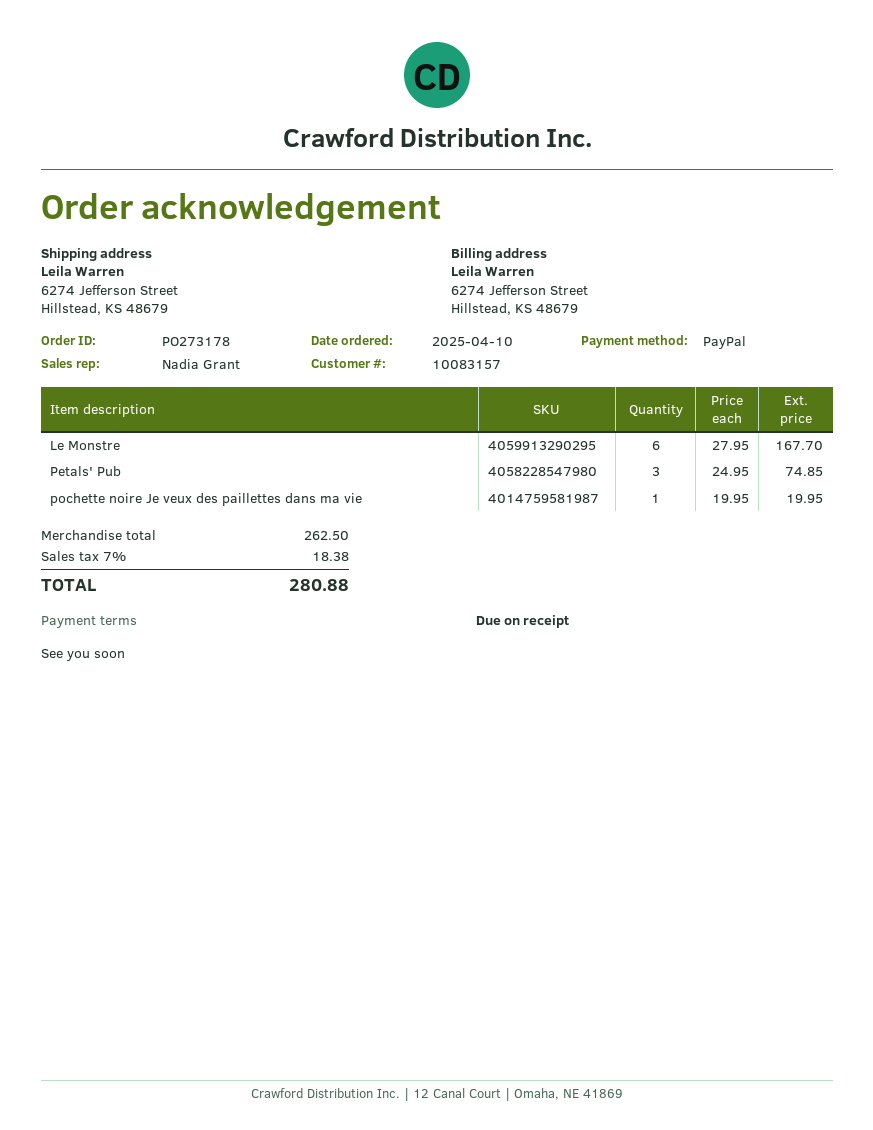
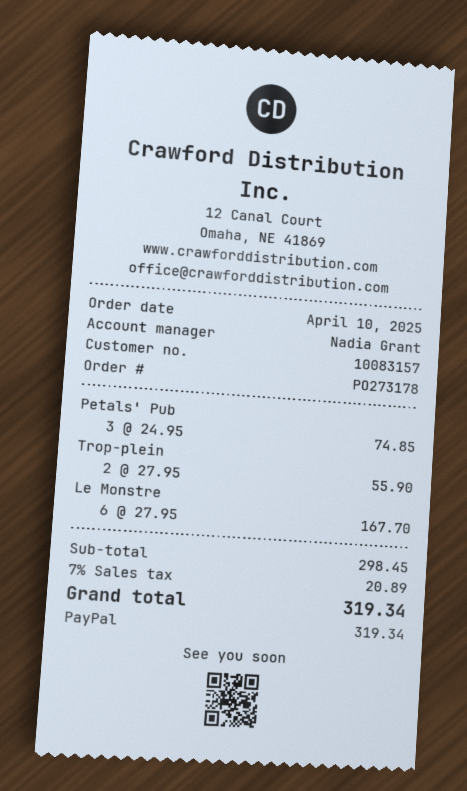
pochette noire Je veux des paillettes dans ma vie: 1 x 19.95 = 19.95 -> none
Trop-plein: none -> 2 x 27.95 = 55.90
subtotal: 262.50 -> 298.45
tax: 7% = 18.38 -> 7% = 20.89
total: 280.88 -> 319.34

